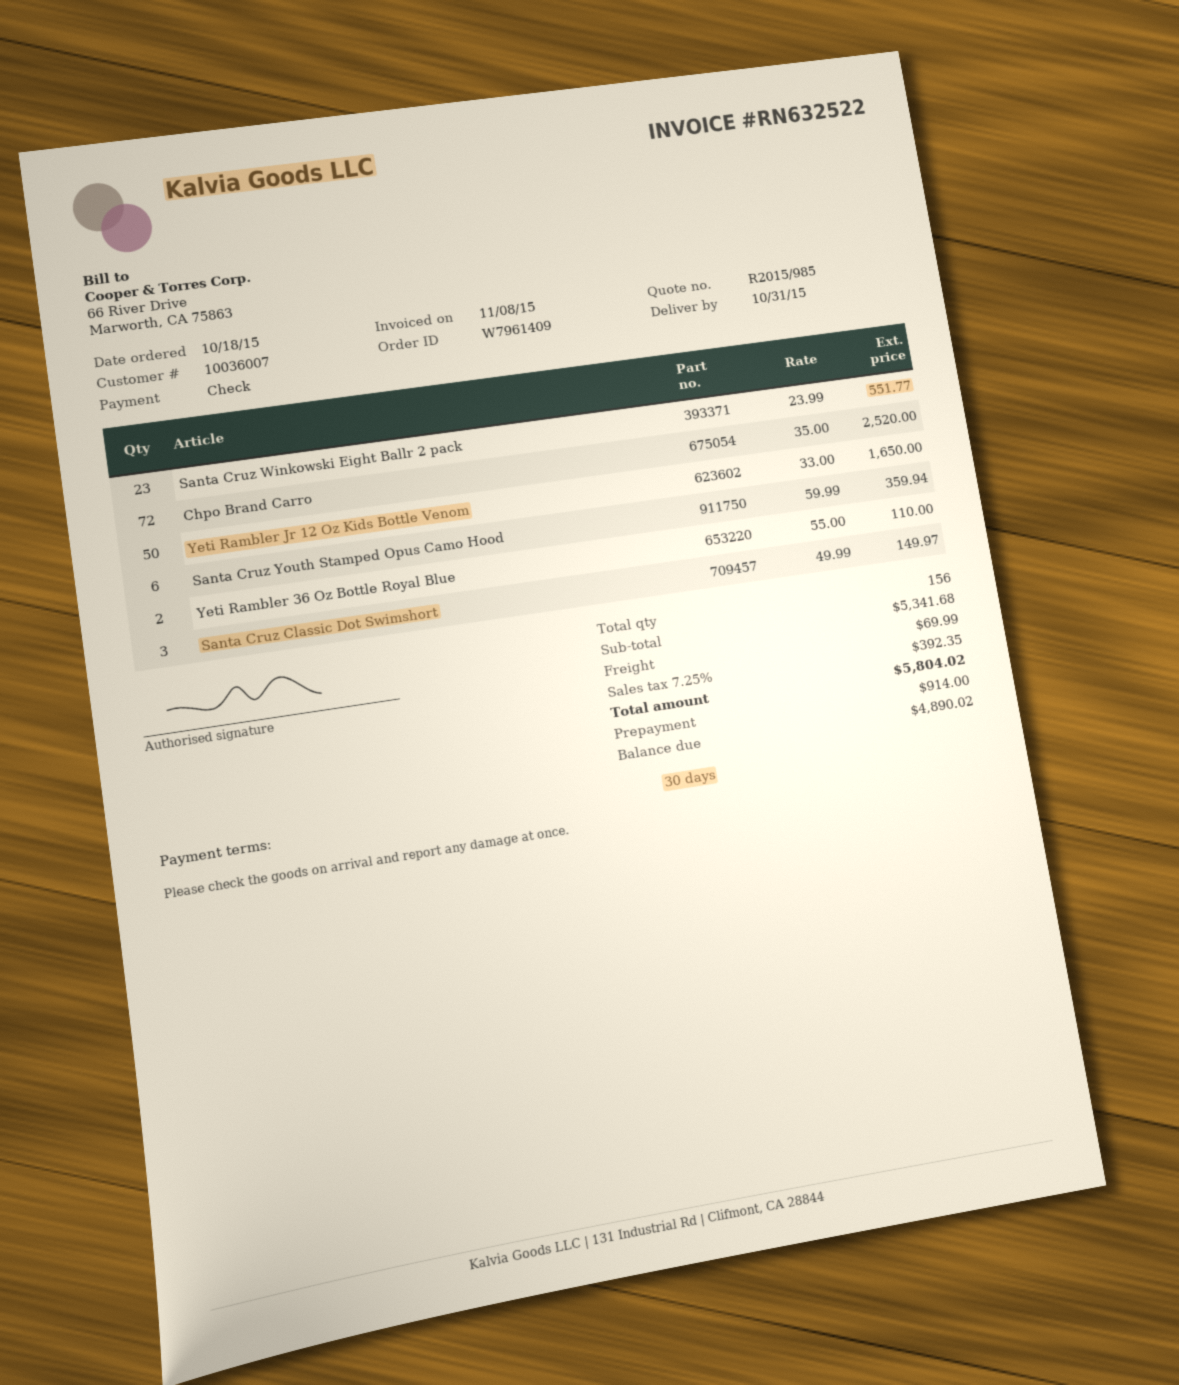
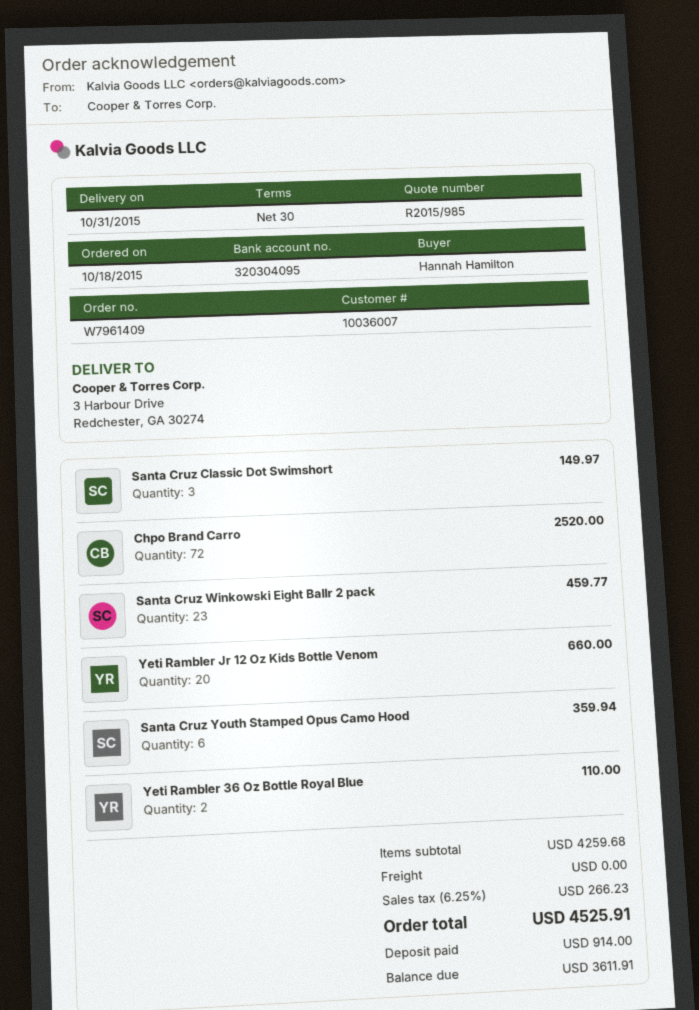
Santa Cruz Winkowski Eight Ballr 2 pack: 23 for 551.77 -> 23 for 459.77
Yeti Rambler Jr 12 Oz Kids Bottle Venom: 50 for 1650.00 -> 20 for 660.00
subtotal: 5341.68 -> 4259.68
shipping: 69.99 -> 0.00
tax: 7.25% = 392.35 -> 6.25% = 266.23
total: 5804.02 -> 4525.91
balance: 4890.02 -> 3611.91

